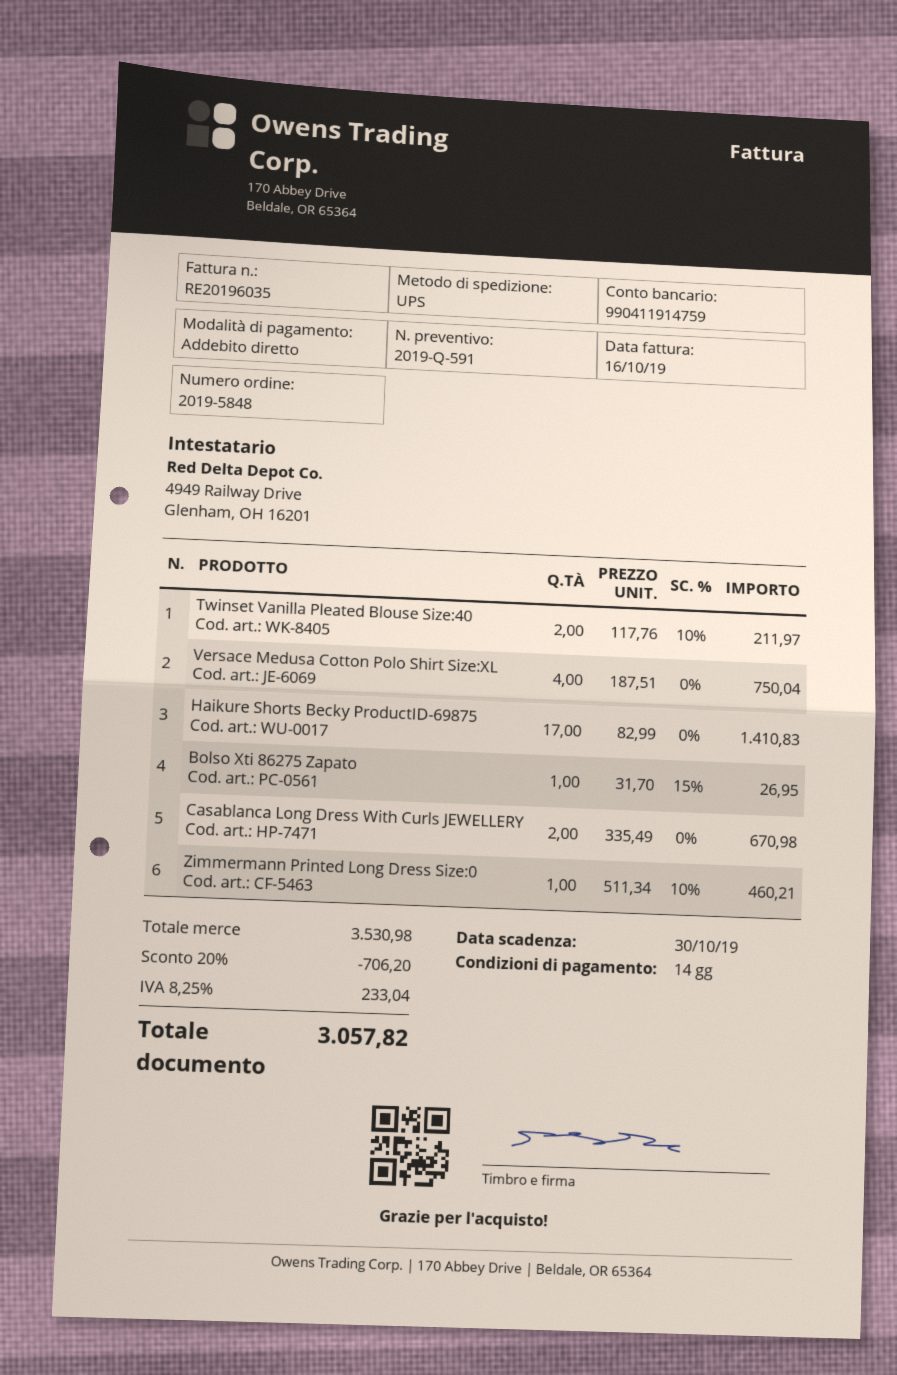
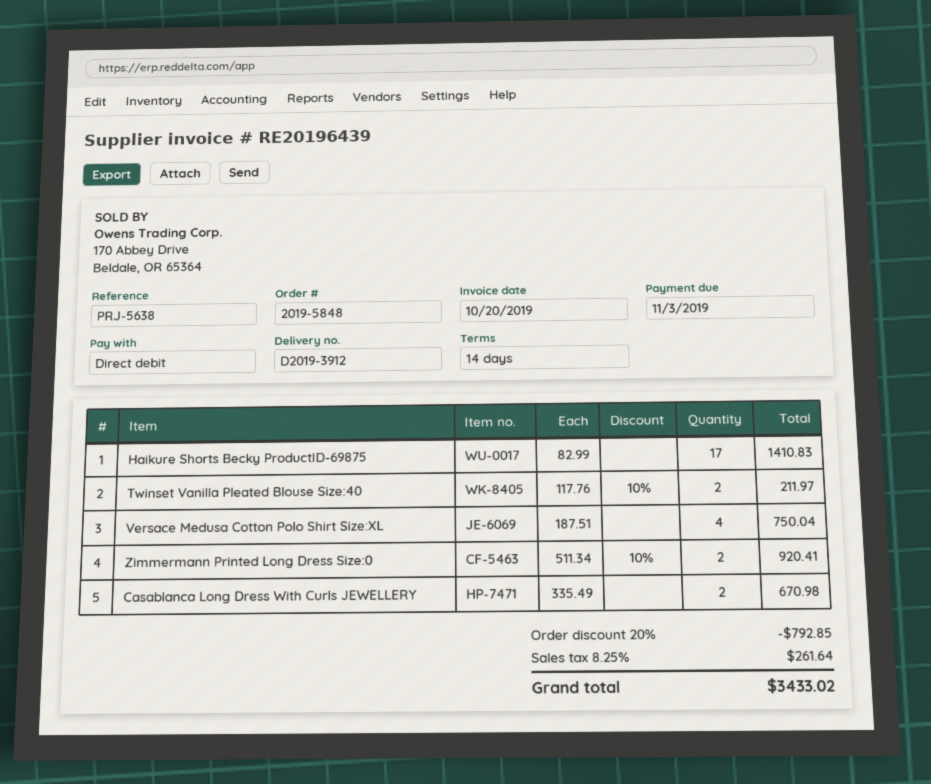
invoice number: RE20196035 -> RE20196439
invoice date: 2019-10-16 -> 2019-10-20
due date: 2019-10-30 -> 2019-11-03
Bolso Xti 86275 Zapato: 1 x 31.70 - 15% = 26.95 -> none
Zimmermann Printed Long Dress Size:0: 1 x 511.34 - 10% = 460.21 -> 2 x 511.34 - 10% = 920.41
discount: 20% = 706.20 -> 20% = 792.85
tax: 8.25% = 233.04 -> 8.25% = 261.64
total: 3057.82 -> 3433.02

